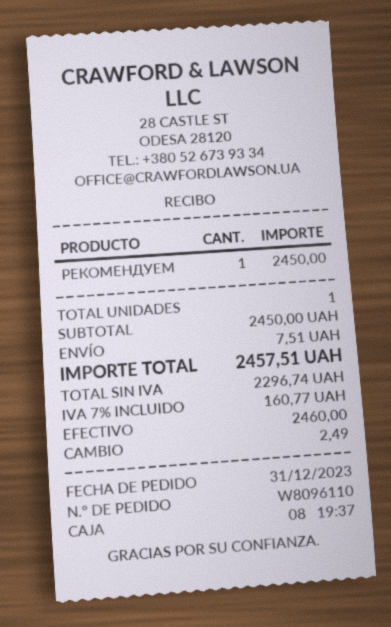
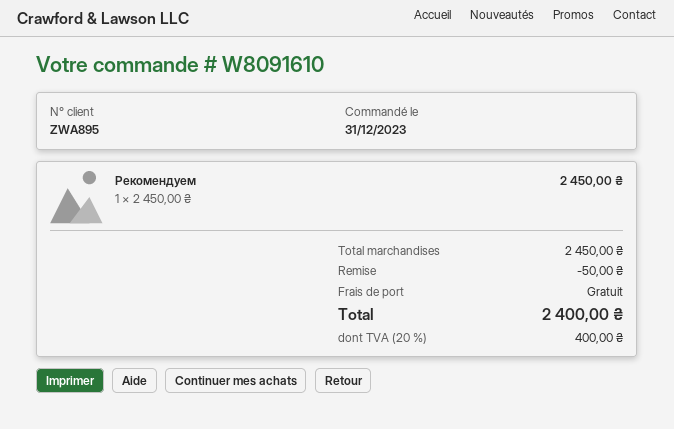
order number: W8096110 -> W8091610
discount: none -> 50.00
shipping: 7.51 -> 0.00
tax: 7% = 160.77 -> 20% = 400.00
total: 2457.51 -> 2400.00

